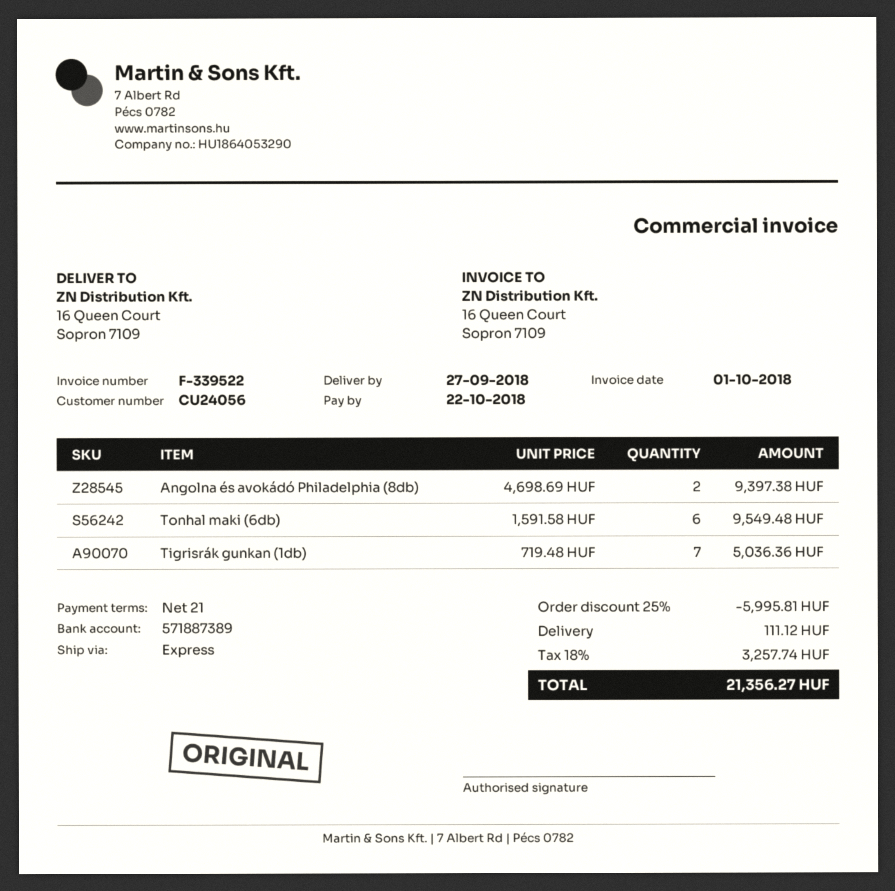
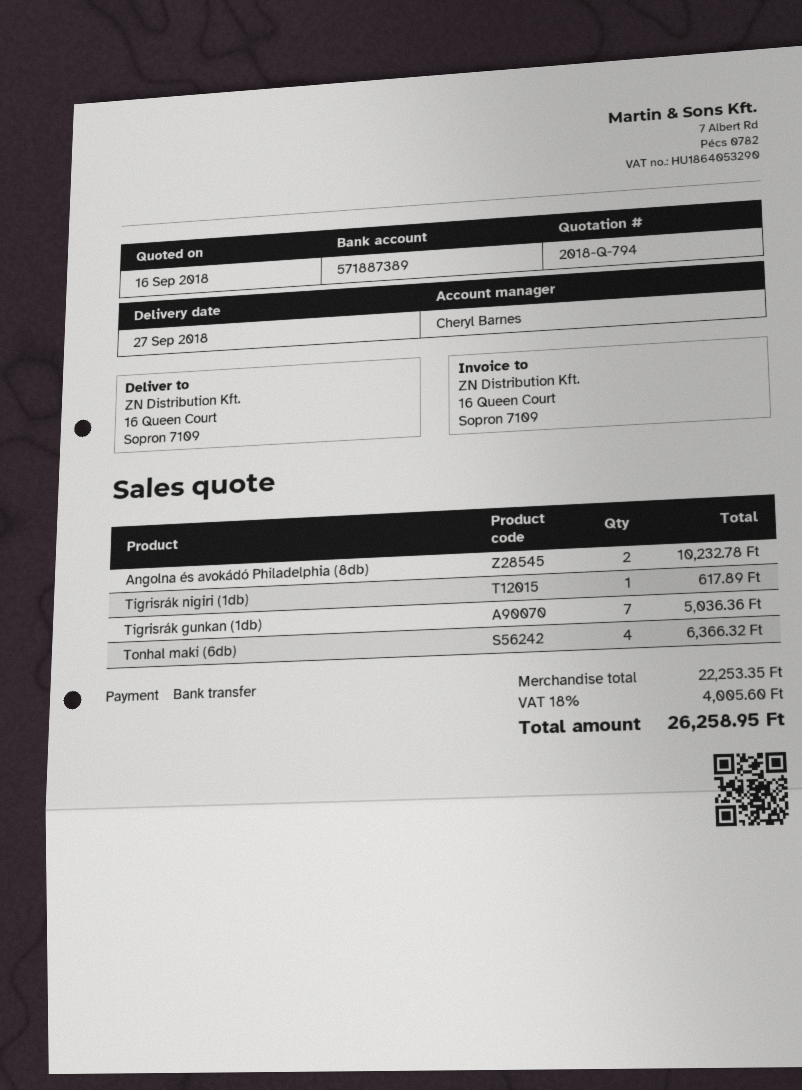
Angolna és avokádó Philadelphia (8db): 2 for 9397.38 -> 2 for 10232.78
Tonhal maki (6db): 6 for 9549.48 -> 4 for 6366.32
Tigrisrák nigiri (1db): none -> 1 for 617.89
discount: 25% = 5995.81 -> none
shipping: 111.12 -> none
tax: 18% = 3257.74 -> 18% = 4005.60
total: 21356.27 -> 26258.95

